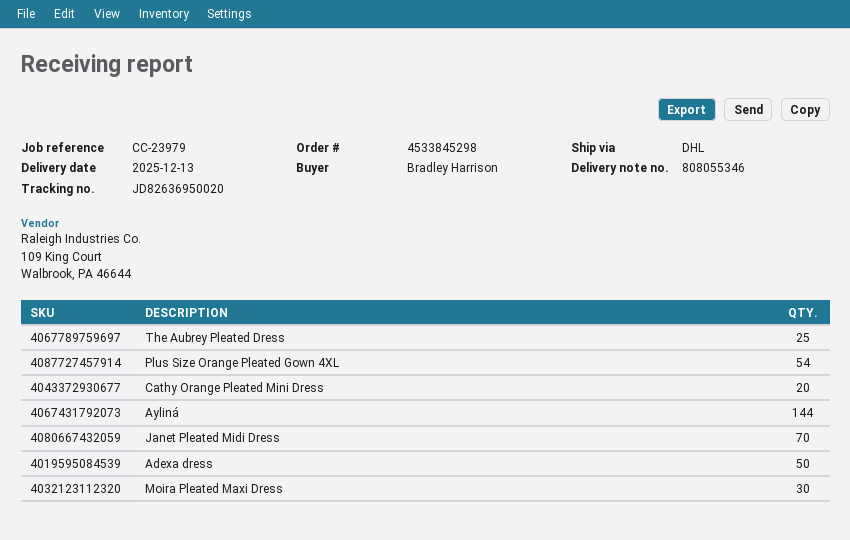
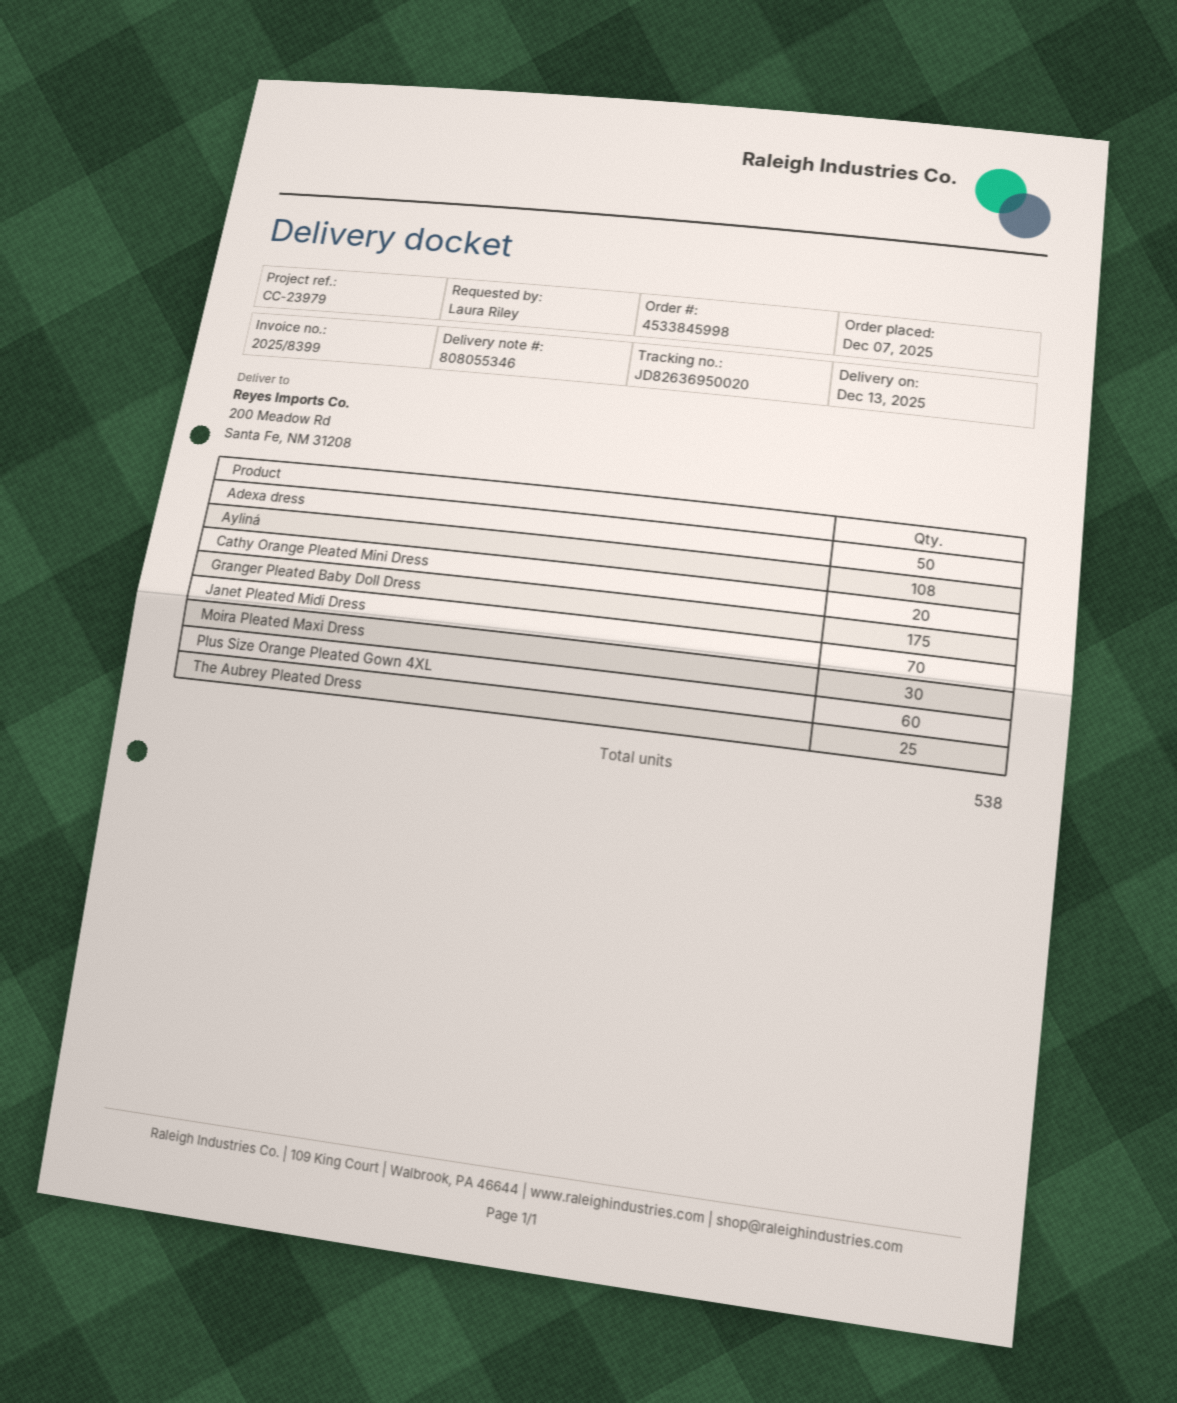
order number: 4533845298 -> 4533845998
ordered by: Bradley Harrison -> Laura Riley
Plus Size Orange Pleated Gown 4XL: 54 -> 60
Ayliná: 144 -> 108
Granger Pleated Baby Doll Dress: none -> 175

